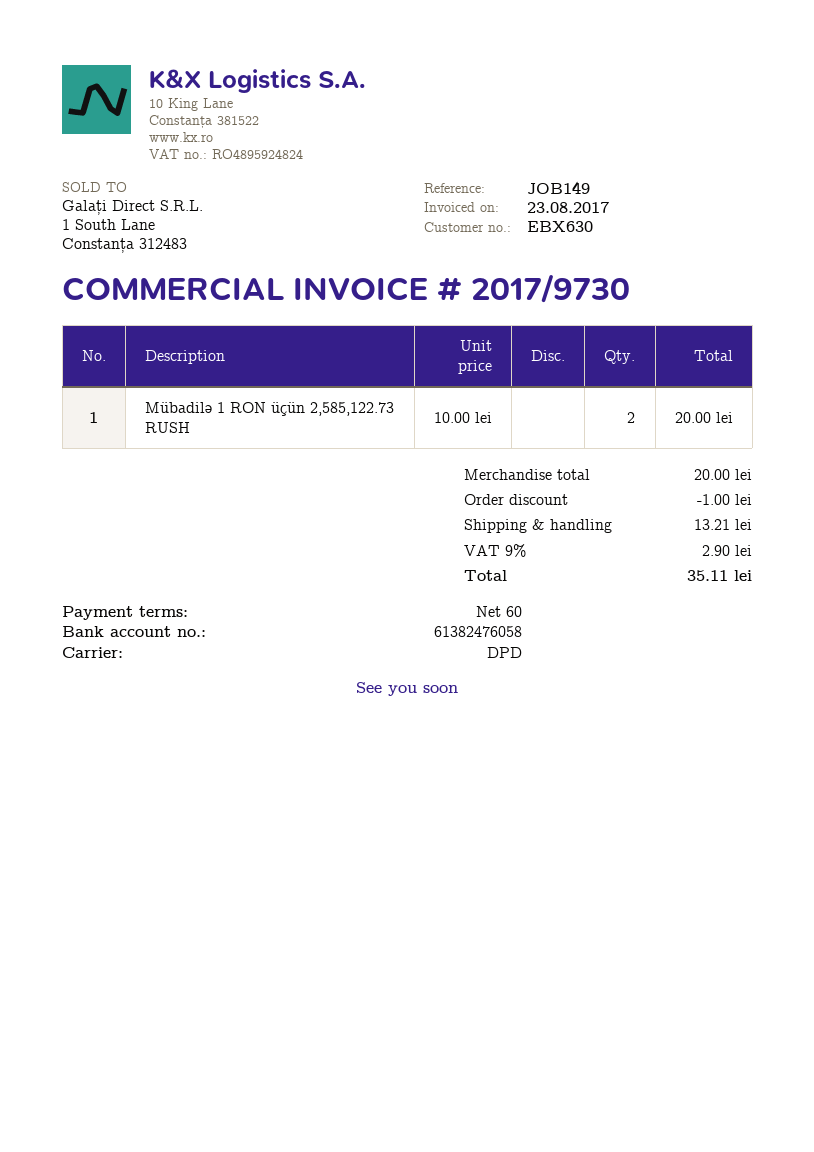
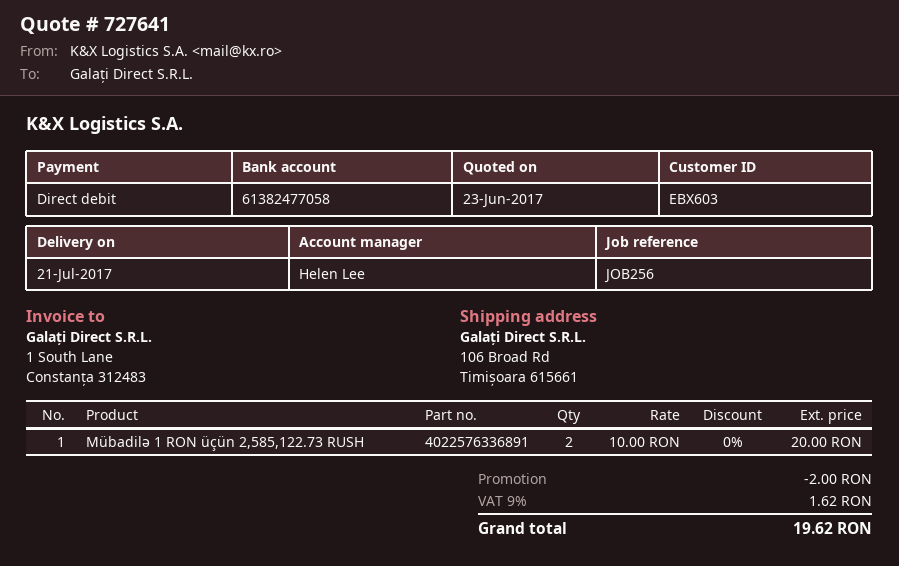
customer number: EBX630 -> EBX603
reference: JOB149 -> JOB256
bank account: 61382476058 -> 61382477058
discount: 1.00 -> 2.00
shipping: 13.21 -> none
tax: 9% = 2.90 -> 9% = 1.62
total: 35.11 -> 19.62

